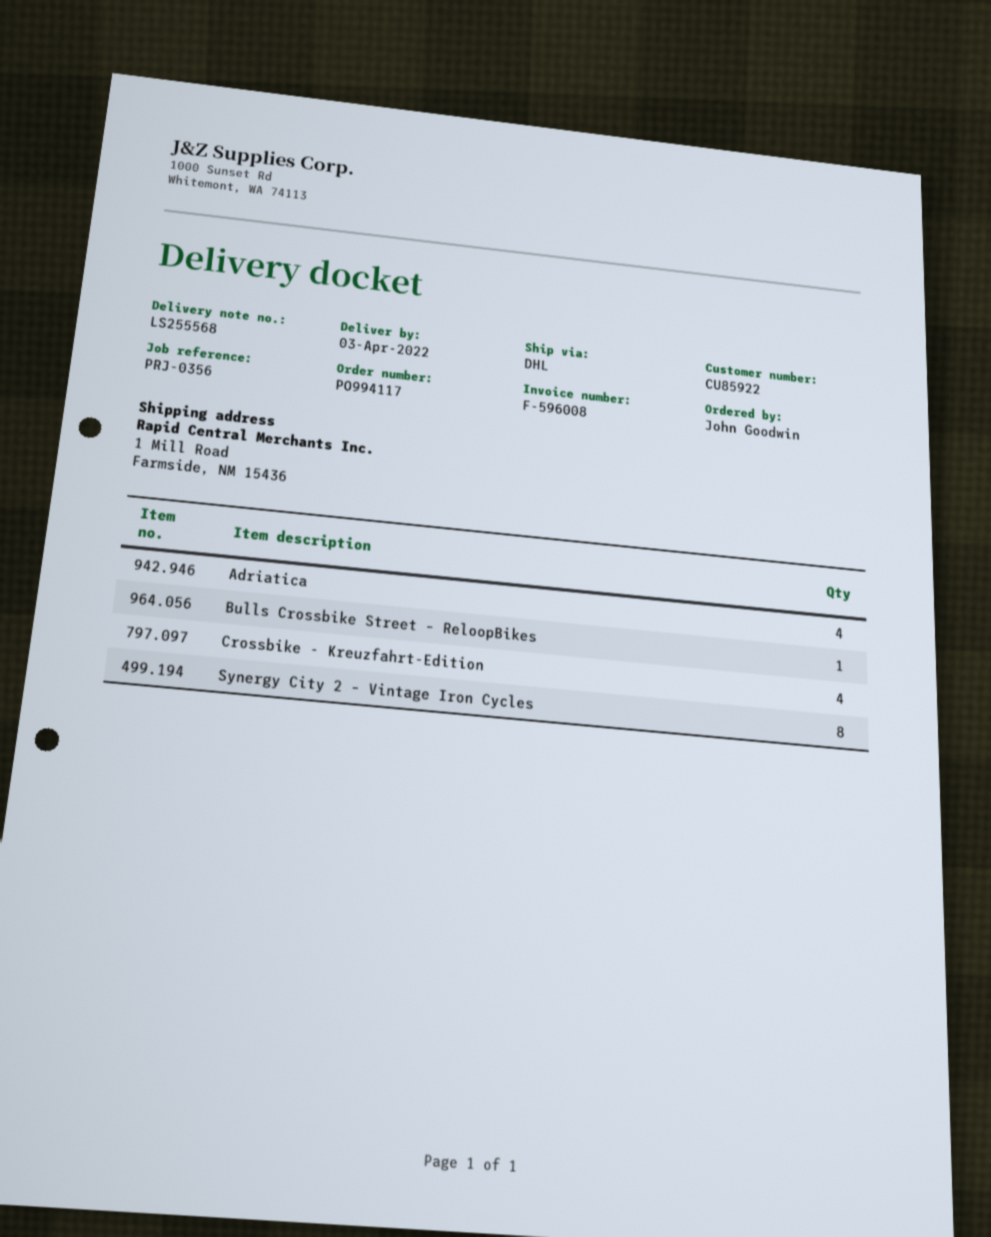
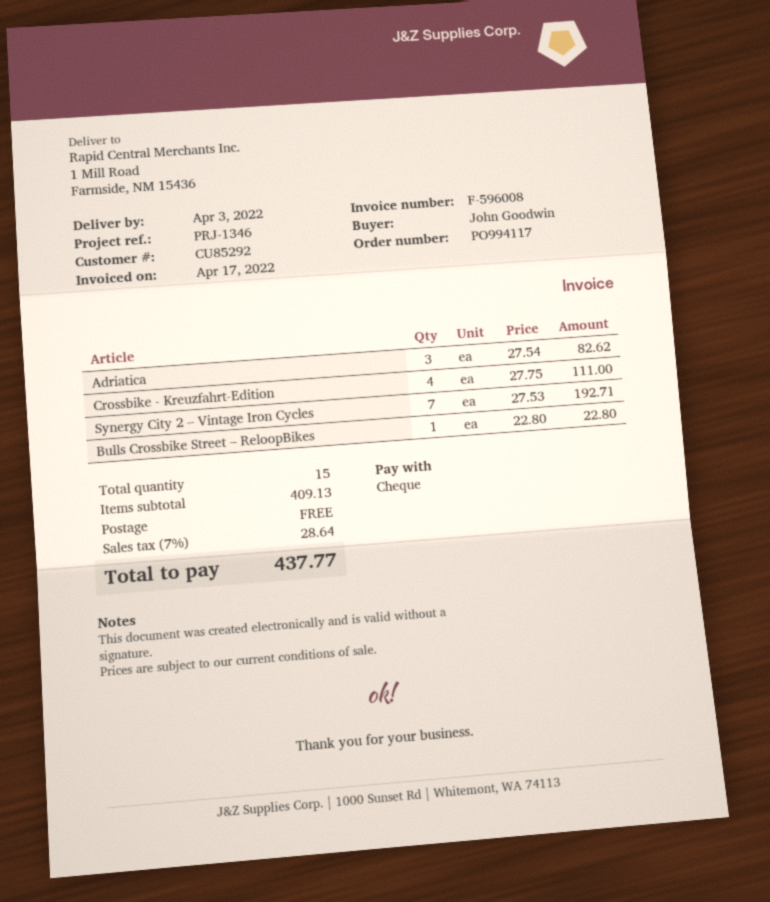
customer number: CU85922 -> CU85292
reference: PRJ-0356 -> PRJ-1346
Adriatica: 4 -> 3
Synergy City 2 – Vintage Iron Cycles: 8 -> 7

